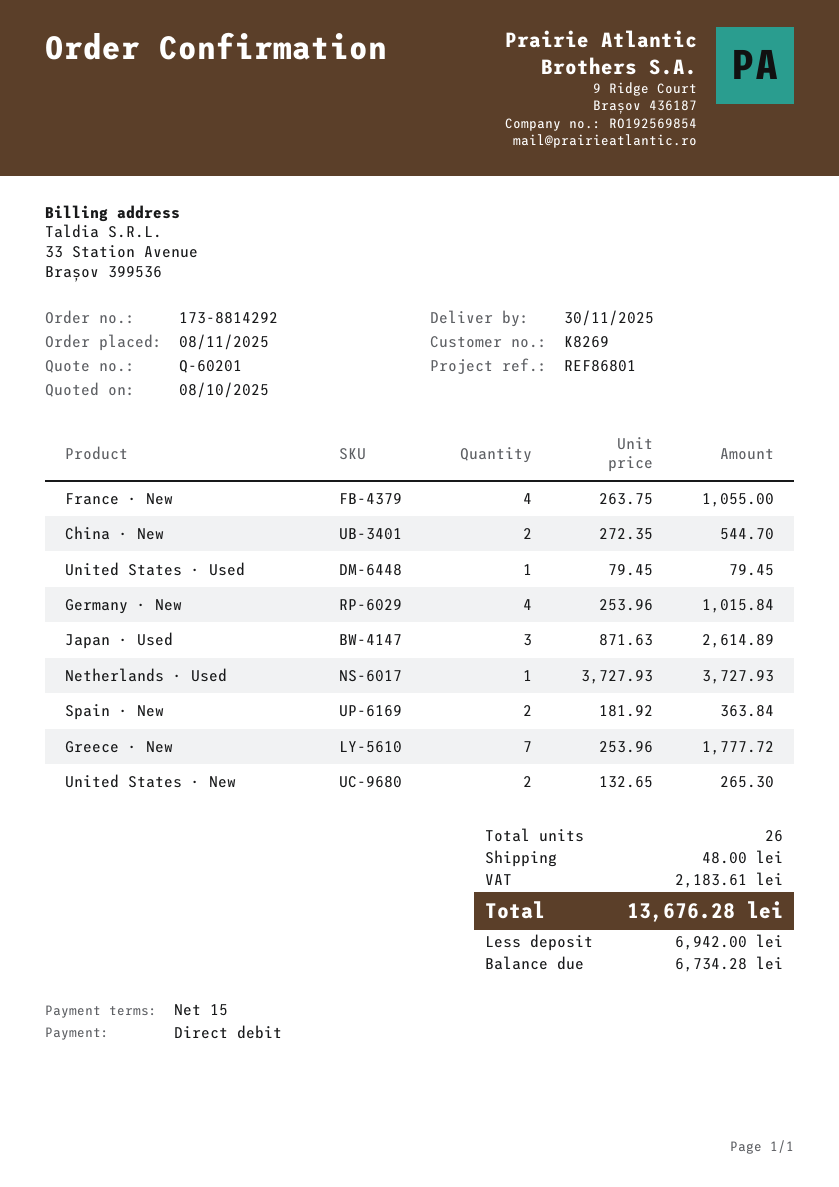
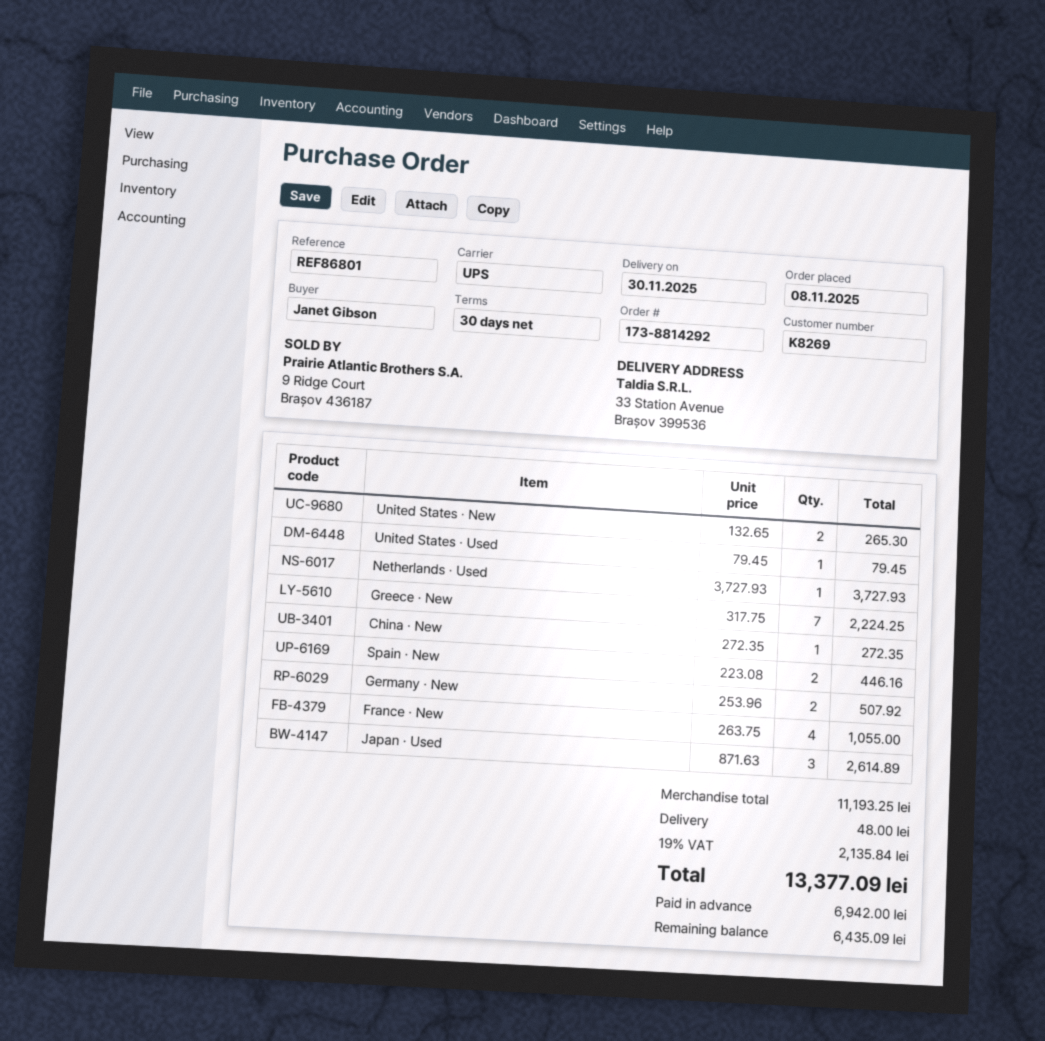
payment terms: 15 days -> 30 days
China · New: 2 x 272.35 = 544.70 -> 1 x 272.35 = 272.35
Germany · New: 4 x 253.96 = 1015.84 -> 2 x 253.96 = 507.92
Spain · New: 2 x 181.92 = 363.84 -> 2 x 223.08 = 446.16
Greece · New: 7 x 253.96 = 1777.72 -> 7 x 317.75 = 2224.25
tax: 2183.61 -> 2135.84
total: 13676.28 -> 13377.09
balance: 6734.28 -> 6435.09

